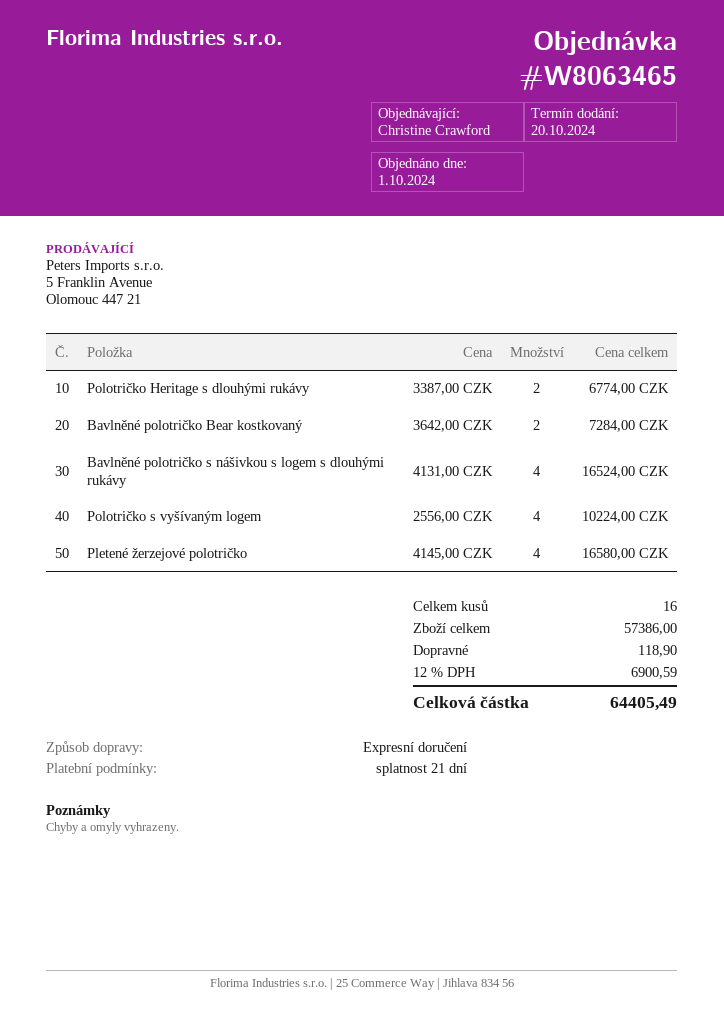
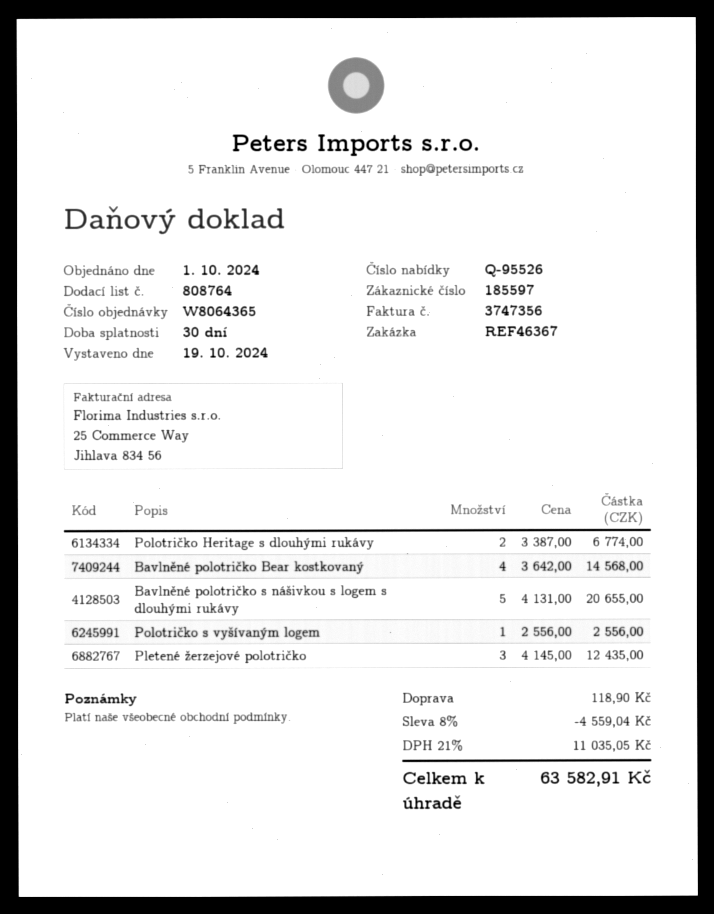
order number: W8063465 -> W8064365
payment terms: 21 days -> 30 days
Bavlněné polotričko Bear kostkovaný: 2 x 3642.00 = 7284.00 -> 4 x 3642.00 = 14568.00
Bavlněné polotričko s nášivkou s logem s dlouhými rukávy: 4 x 4131.00 = 16524.00 -> 5 x 4131.00 = 20655.00
Polotričko s vyšívaným logem: 4 x 2556.00 = 10224.00 -> 1 x 2556.00 = 2556.00
Pletené žerzejové polotričko: 4 x 4145.00 = 16580.00 -> 3 x 4145.00 = 12435.00
discount: none -> 8% = 4559.04
tax: 12% = 6900.59 -> 21% = 11035.05
total: 64405.49 -> 63582.91

